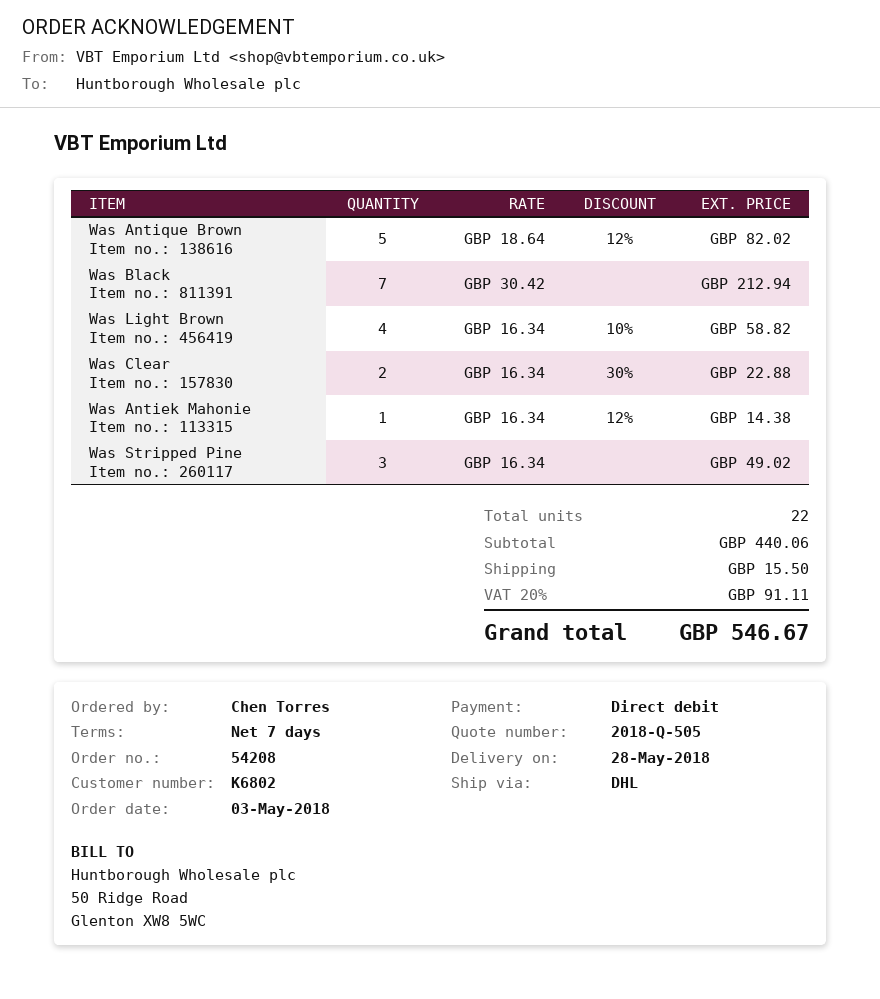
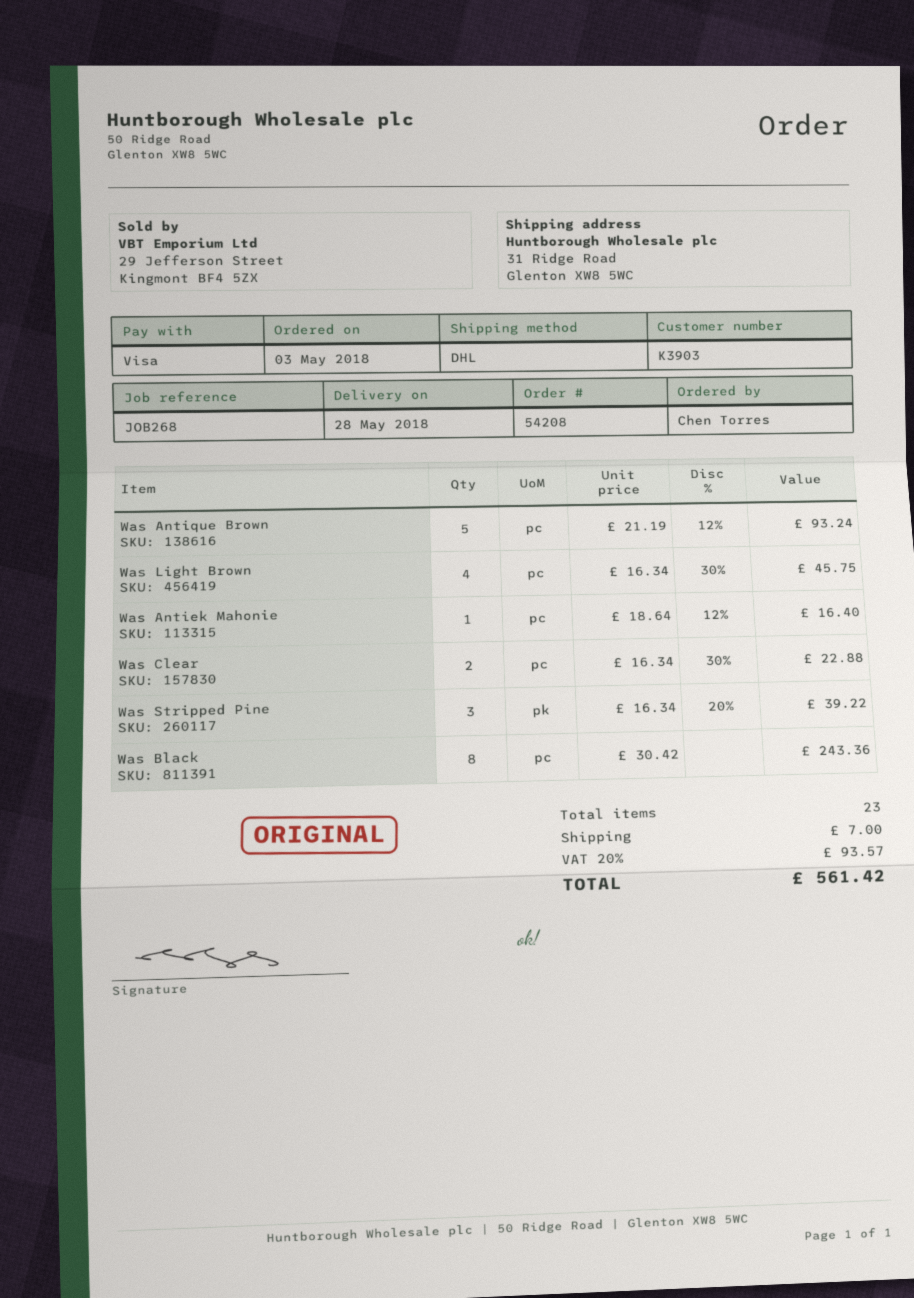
customer number: K6802 -> K3903
payment method: direct debit -> Visa
Was Antique Brown: 5 x 18.64 - 12% = 82.02 -> 5 x 21.19 - 12% = 93.24
Was Black: 7 x 30.42 = 212.94 -> 8 x 30.42 = 243.36
Was Light Brown: 4 x 16.34 - 10% = 58.82 -> 4 x 16.34 - 30% = 45.75
Was Antiek Mahonie: 1 x 16.34 - 12% = 14.38 -> 1 x 18.64 - 12% = 16.40
Was Stripped Pine: 3 x 16.34 = 49.02 -> 3 x 16.34 - 20% = 39.22
total quantity: 22 -> 23
shipping: 15.50 -> 7.00
tax: 20% = 91.11 -> 20% = 93.57
total: 546.67 -> 561.42

